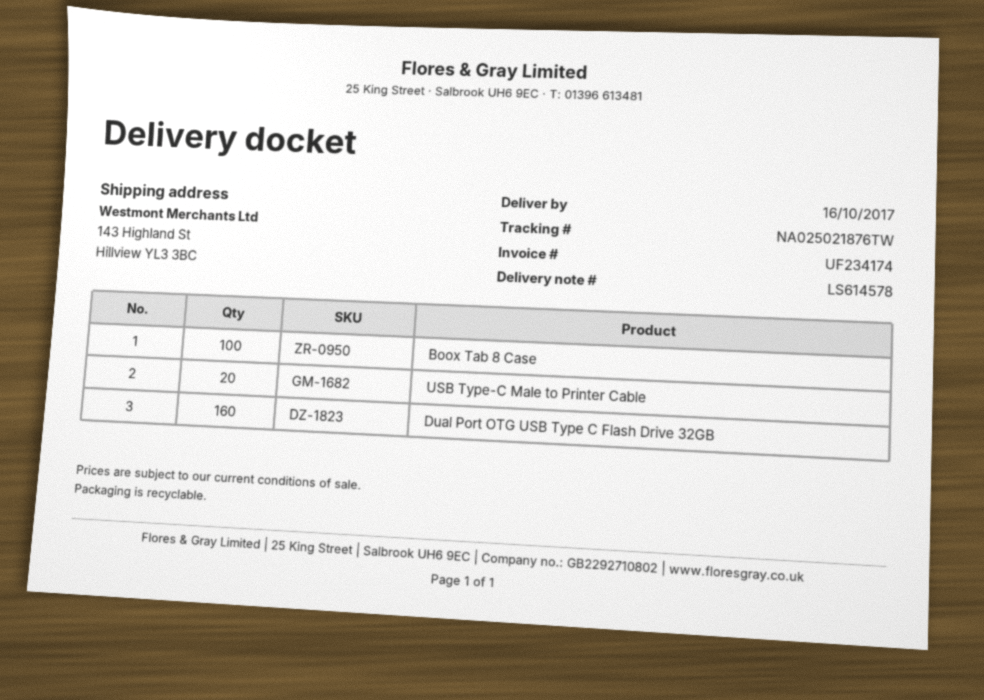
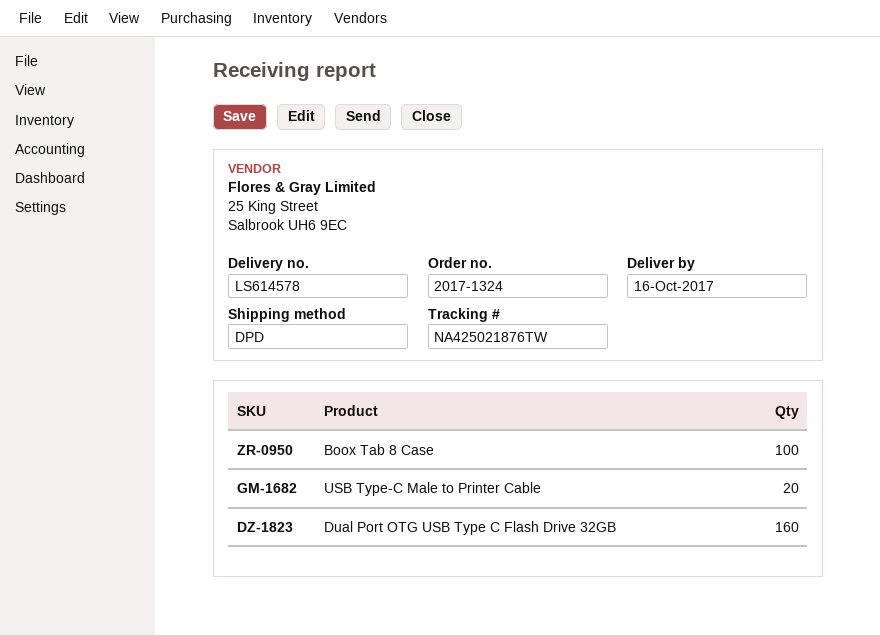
tracking number: NA025021876TW -> NA425021876TW

